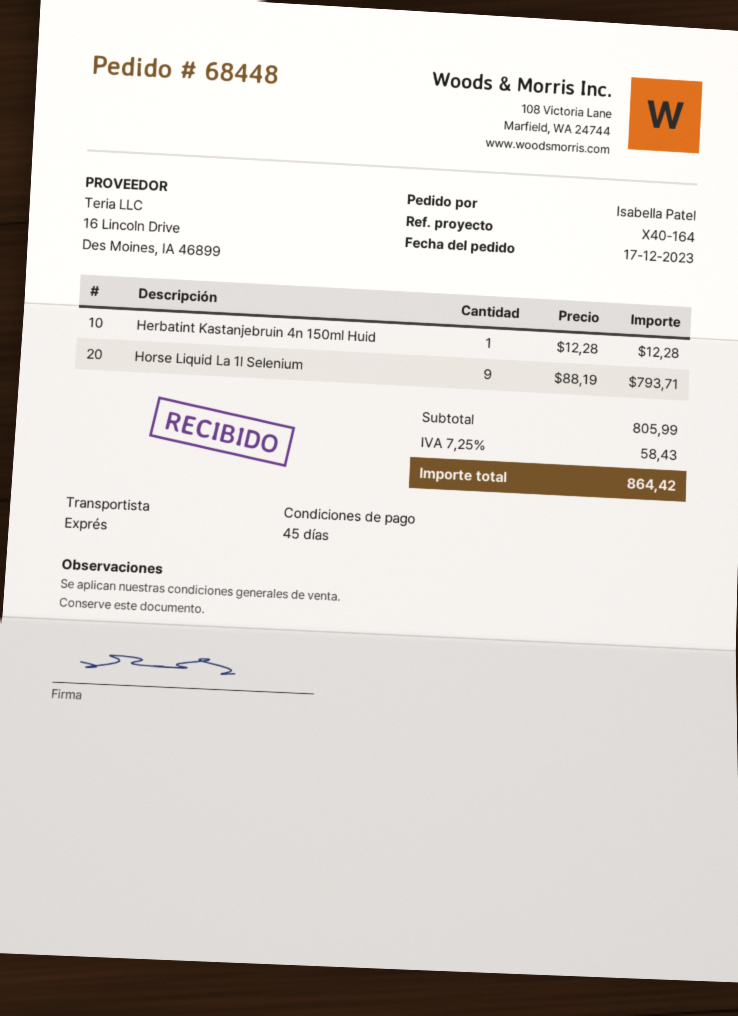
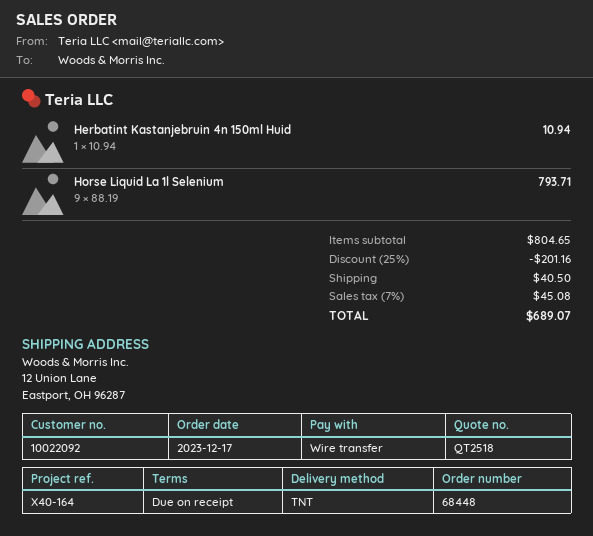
payment terms: 45 days -> on receipt
shipping method: express -> TNT
Herbatint Kastanjebruin 4n 150ml Huid: 1 x 12.28 = 12.28 -> 1 x 10.94 = 10.94
subtotal: 805.99 -> 804.65
discount: none -> 25% = 201.16
shipping: none -> 40.50
tax: 7.25% = 58.43 -> 7% = 45.08
total: 864.42 -> 689.07

